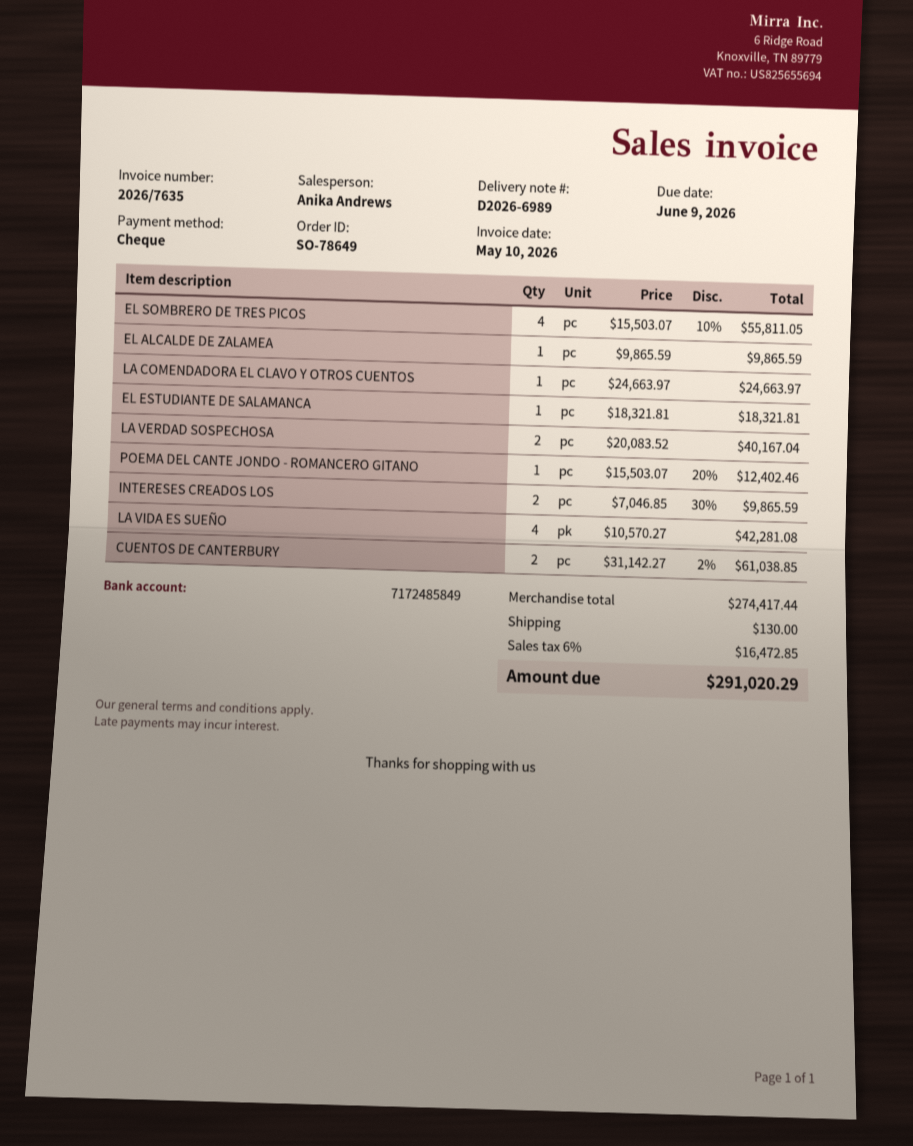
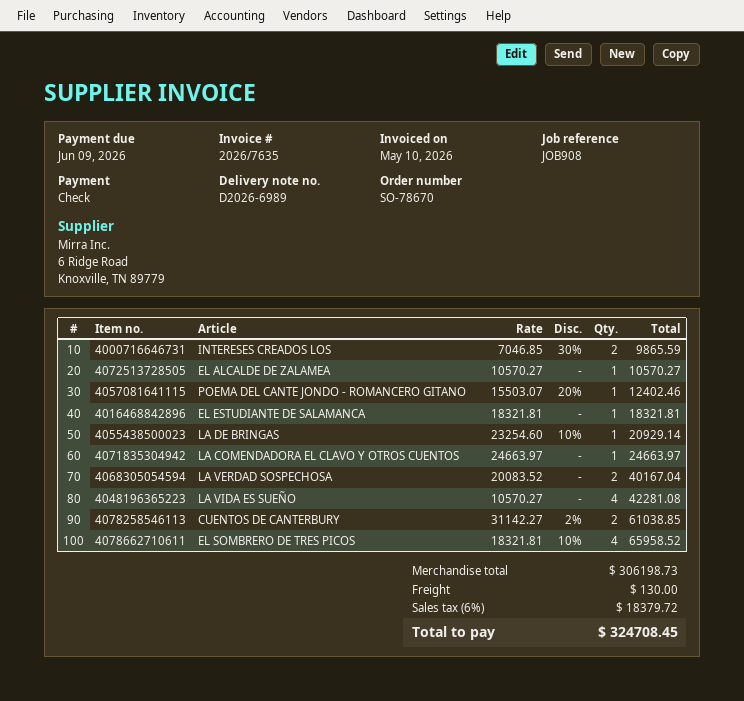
order number: SO-78649 -> SO-78670
EL SOMBRERO DE TRES PICOS: 4 x 15503.07 - 10% = 55811.05 -> 4 x 18321.81 - 10% = 65958.52
EL ALCALDE DE ZALAMEA: 1 x 9865.59 = 9865.59 -> 1 x 10570.27 = 10570.27
LA DE BRINGAS: none -> 1 x 23254.60 - 10% = 20929.14
subtotal: 274417.44 -> 306198.73
tax: 6% = 16472.85 -> 6% = 18379.72
total: 291020.29 -> 324708.45

